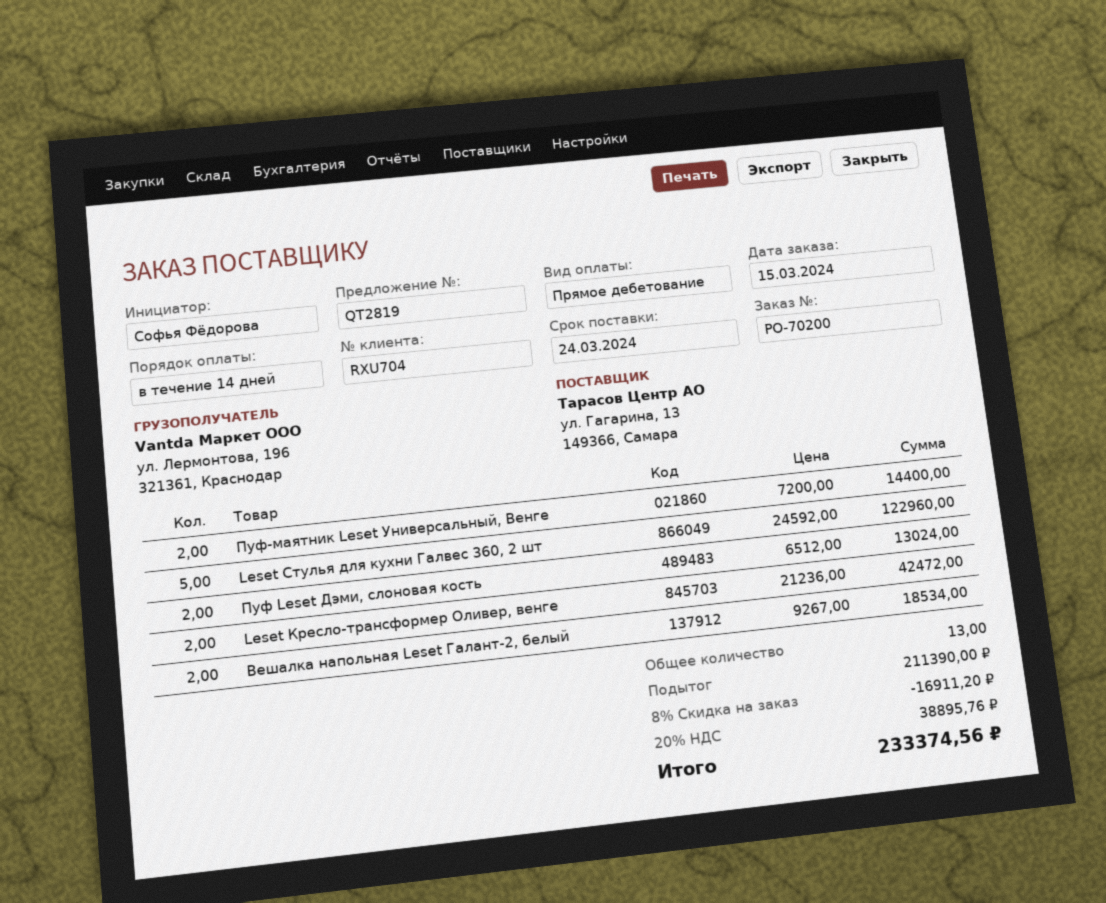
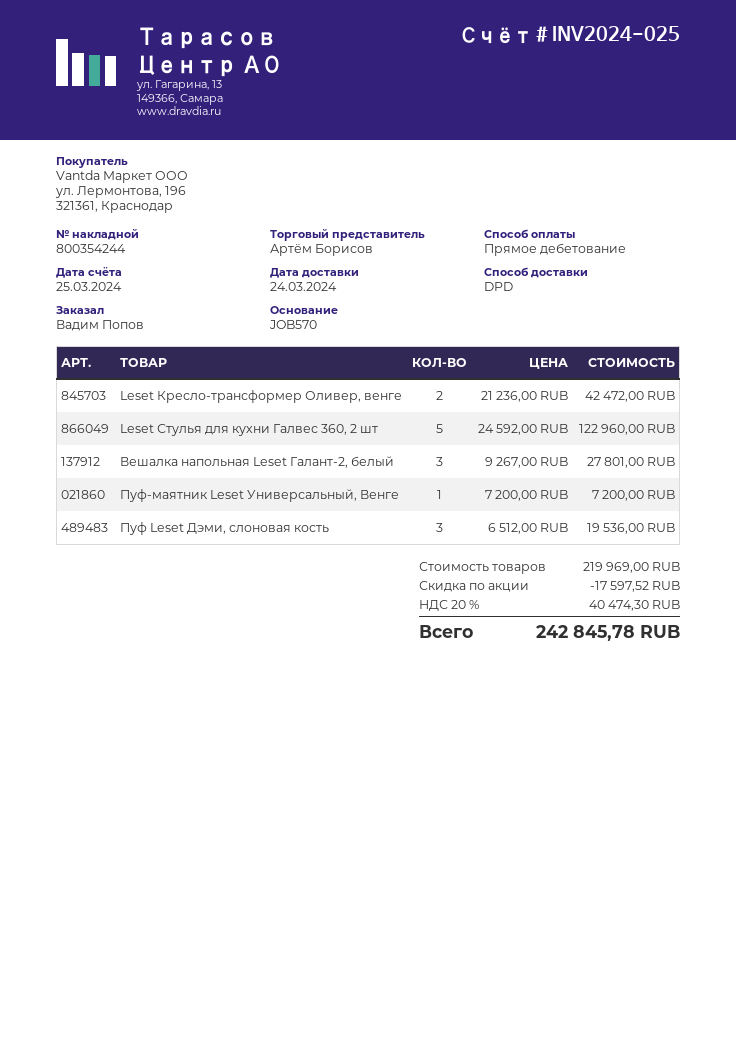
ordered by: Софья Фёдорова -> Вадим Попов
Пуф-маятник Leset Универсальный, Венге: 2 x 7200.00 = 14400.00 -> 1 x 7200.00 = 7200.00
Пуф Leset Дэми, слоновая кость: 2 x 6512.00 = 13024.00 -> 3 x 6512.00 = 19536.00
Вешалка напольная Leset Галант-2, белый: 2 x 9267.00 = 18534.00 -> 3 x 9267.00 = 27801.00
subtotal: 211390.00 -> 219969.00
discount: 16911.20 -> 17597.52
tax: 20% = 38895.76 -> 20% = 40474.30
total: 233374.56 -> 242845.78

